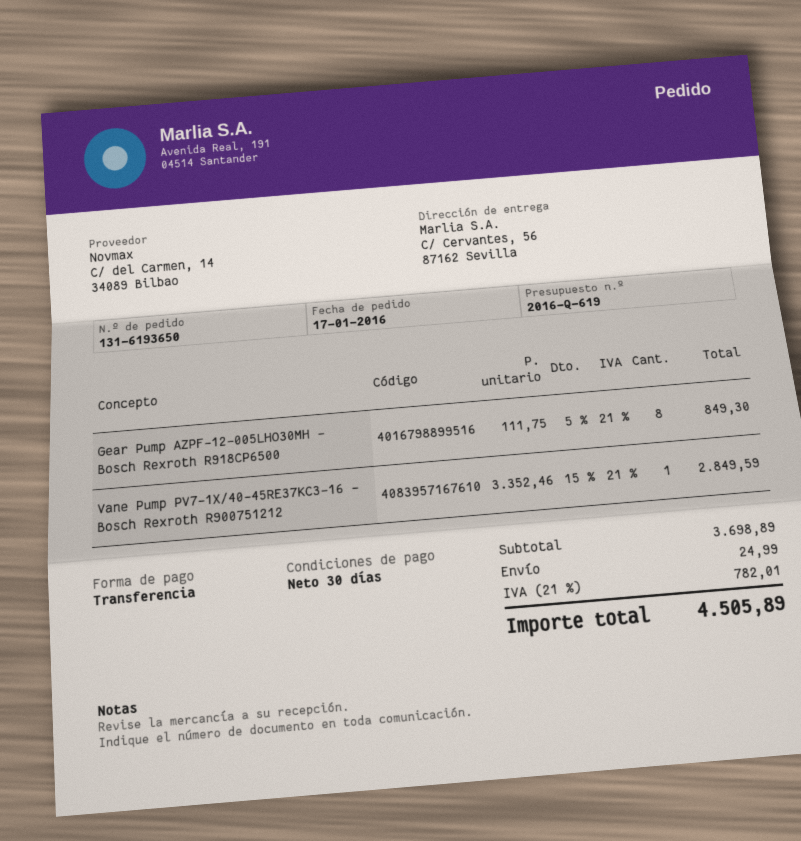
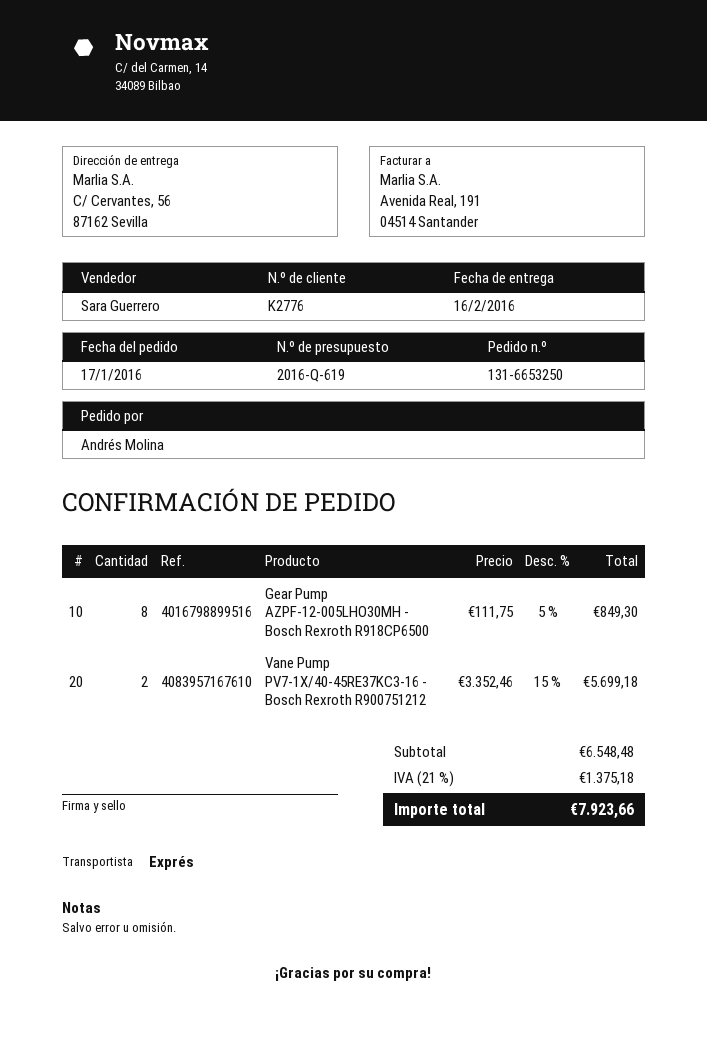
order number: 131-6193650 -> 131-6653250
Vane Pump PV7-1X/40-45RE37KC3-16 - Bosch Rexroth R900751212: 1 x 3352.46 - 15% = 2849.59 -> 2 x 3352.46 - 15% = 5699.18
subtotal: 3698.89 -> 6548.48
shipping: 24.99 -> none
tax: 21% = 782.01 -> 21% = 1375.18
total: 4505.89 -> 7923.66

